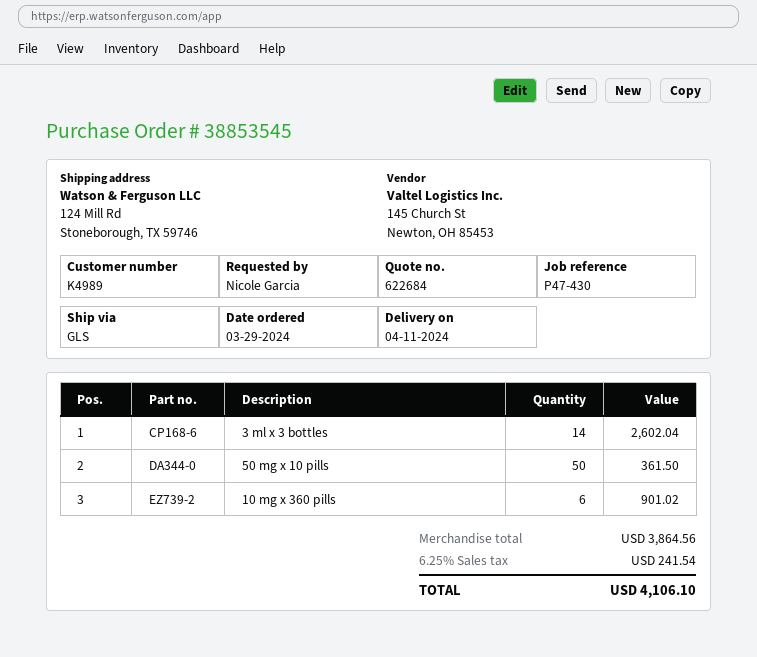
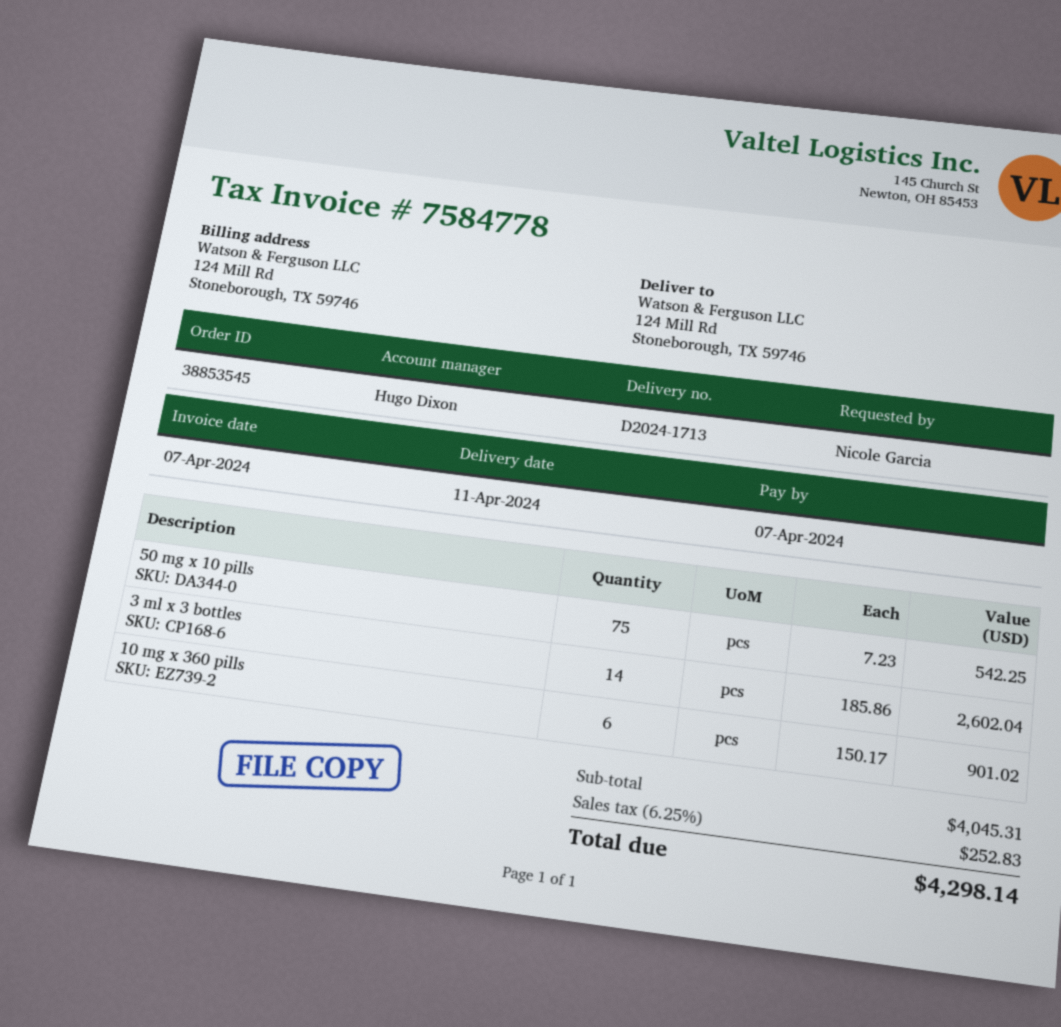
50 mg x 10 pills: 50 for 361.50 -> 75 for 542.25
subtotal: 3864.56 -> 4045.31
tax: 6.25% = 241.54 -> 6.25% = 252.83
total: 4106.10 -> 4298.14

